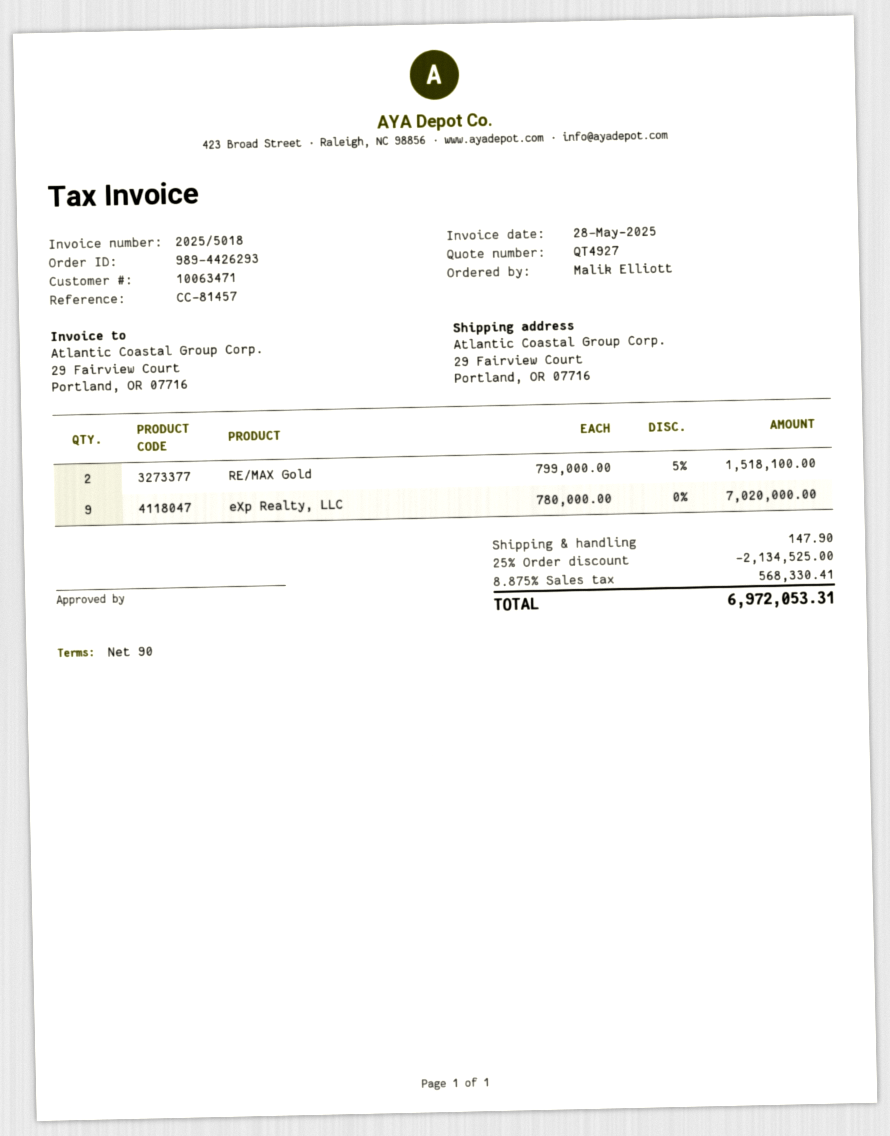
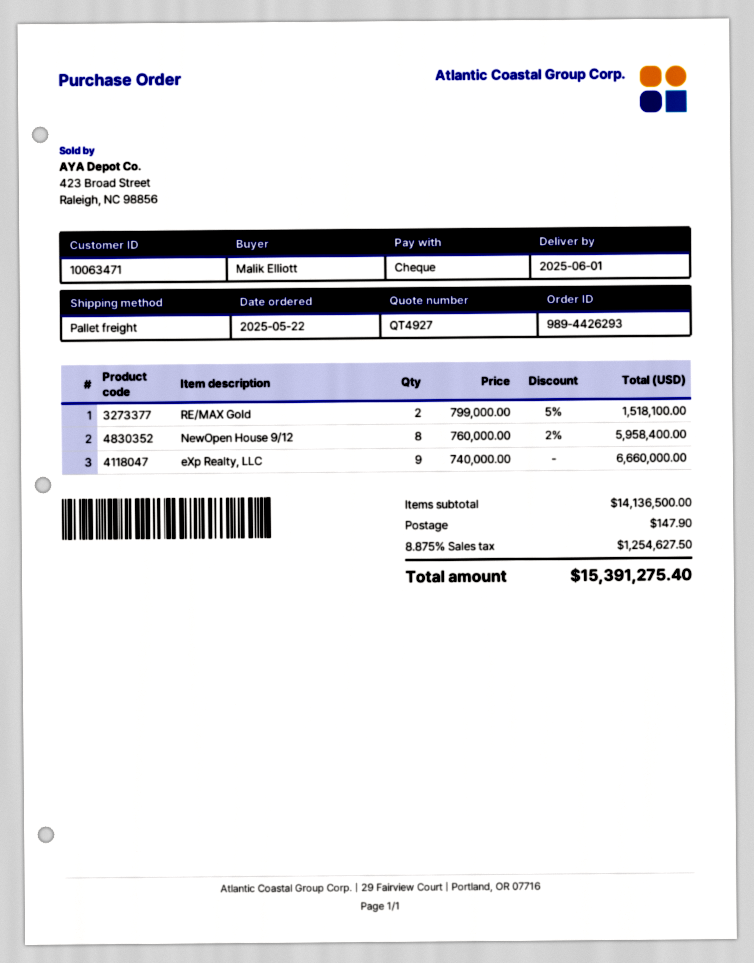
eXp Realty, LLC: 9 x 780000.00 = 7020000.00 -> 9 x 740000.00 = 6660000.00
NewOpen House 9/12: none -> 8 x 760000.00 - 2% = 5958400.00
discount: 25% = 2134525.00 -> none
tax: 8.875% = 568330.41 -> 8.875% = 1254627.50
total: 6972053.31 -> 15391275.40

